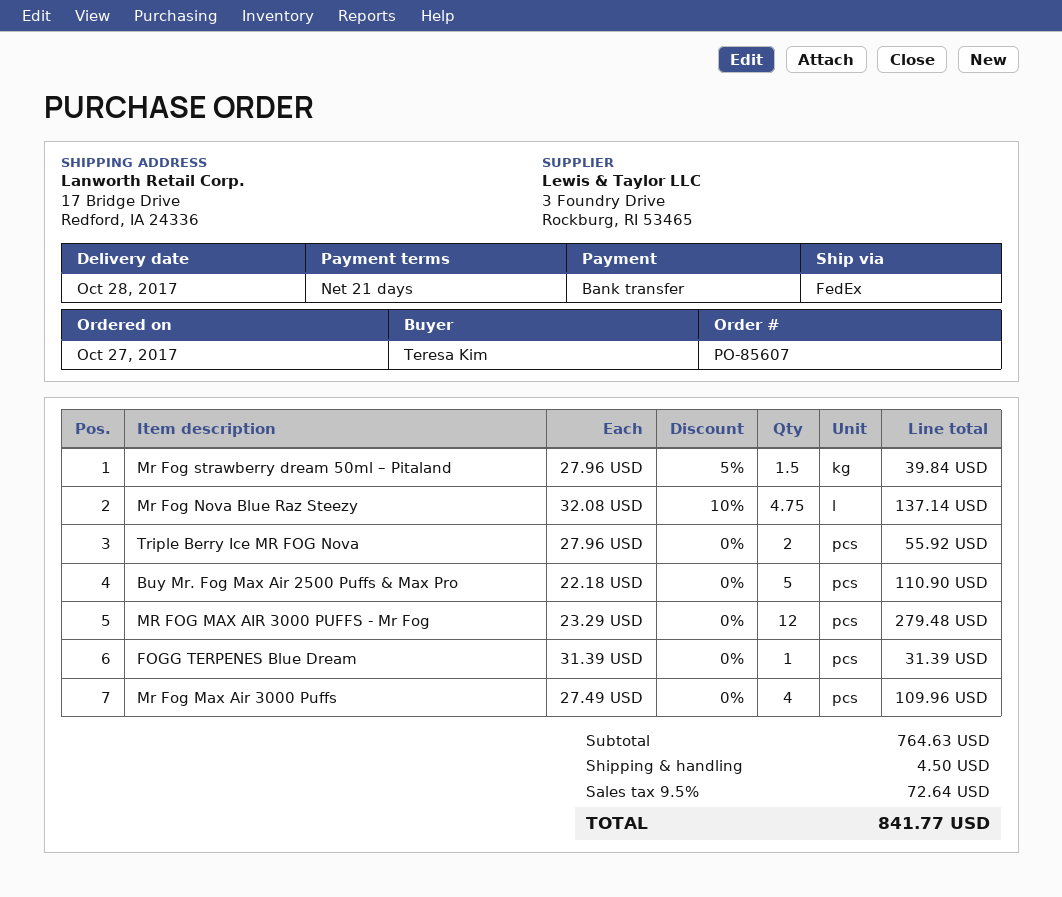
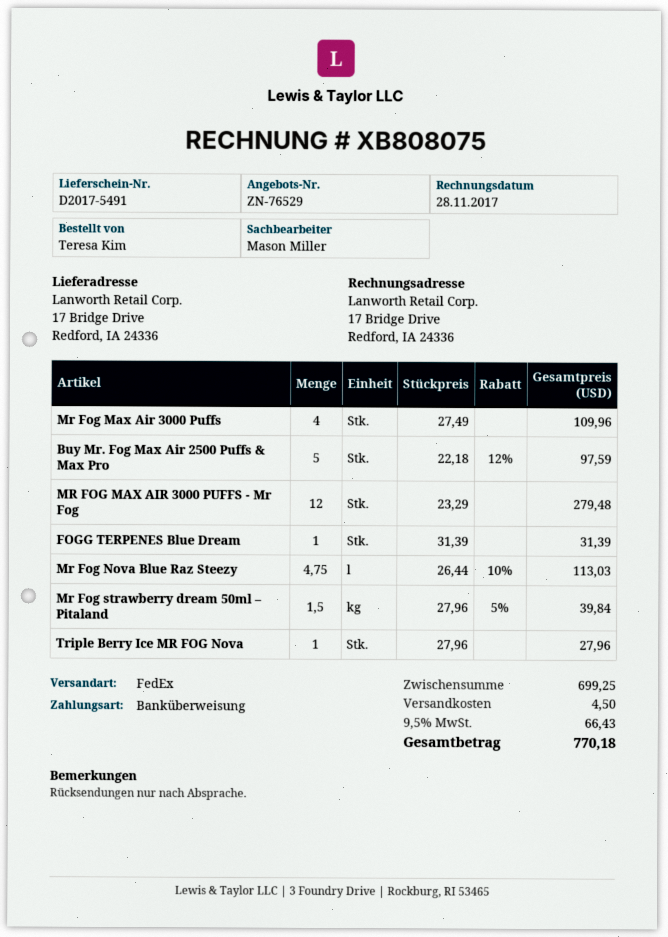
Mr Fog Nova Blue Raz Steezy: 4.75 x 32.08 - 10% = 137.14 -> 4.75 x 26.44 - 10% = 113.03
Triple Berry Ice MR FOG Nova: 2 x 27.96 = 55.92 -> 1 x 27.96 = 27.96
Buy Mr. Fog Max Air 2500 Puffs & Max Pro: 5 x 22.18 = 110.90 -> 5 x 22.18 - 12% = 97.59
subtotal: 764.63 -> 699.25
tax: 9.5% = 72.64 -> 9.5% = 66.43
total: 841.77 -> 770.18

